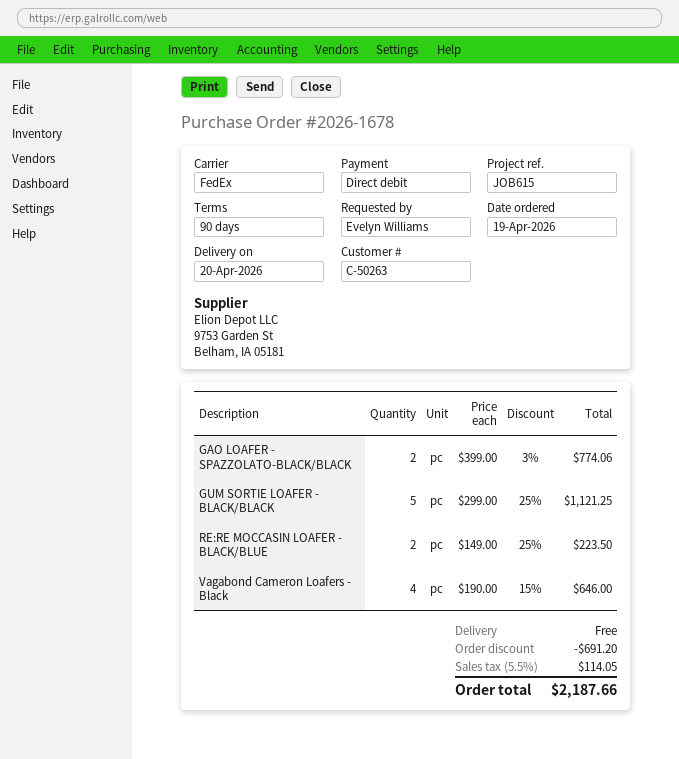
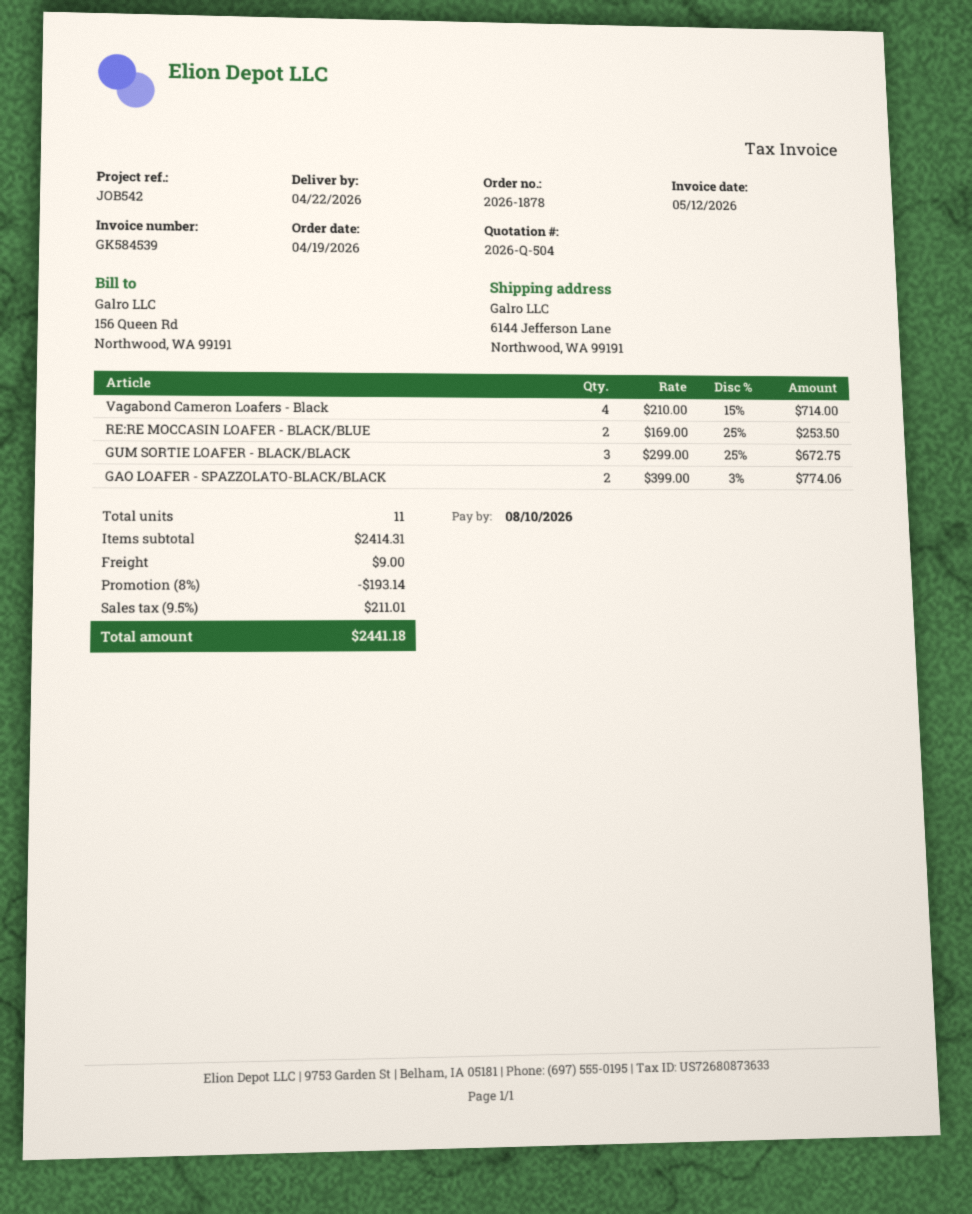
order number: 2026-1678 -> 2026-1878
delivery date: 2026-04-20 -> 2026-04-22
reference: JOB615 -> JOB542
GUM SORTIE LOAFER - BLACK/BLACK: 5 x 299.00 - 25% = 1121.25 -> 3 x 299.00 - 25% = 672.75
RE:RE MOCCASIN LOAFER - BLACK/BLUE: 2 x 149.00 - 25% = 223.50 -> 2 x 169.00 - 25% = 253.50
Vagabond Cameron Loafers - Black: 4 x 190.00 - 15% = 646.00 -> 4 x 210.00 - 15% = 714.00
discount: 691.20 -> 193.14
shipping: 0.00 -> 9.00
tax: 5.5% = 114.05 -> 9.5% = 211.01
total: 2187.66 -> 2441.18

